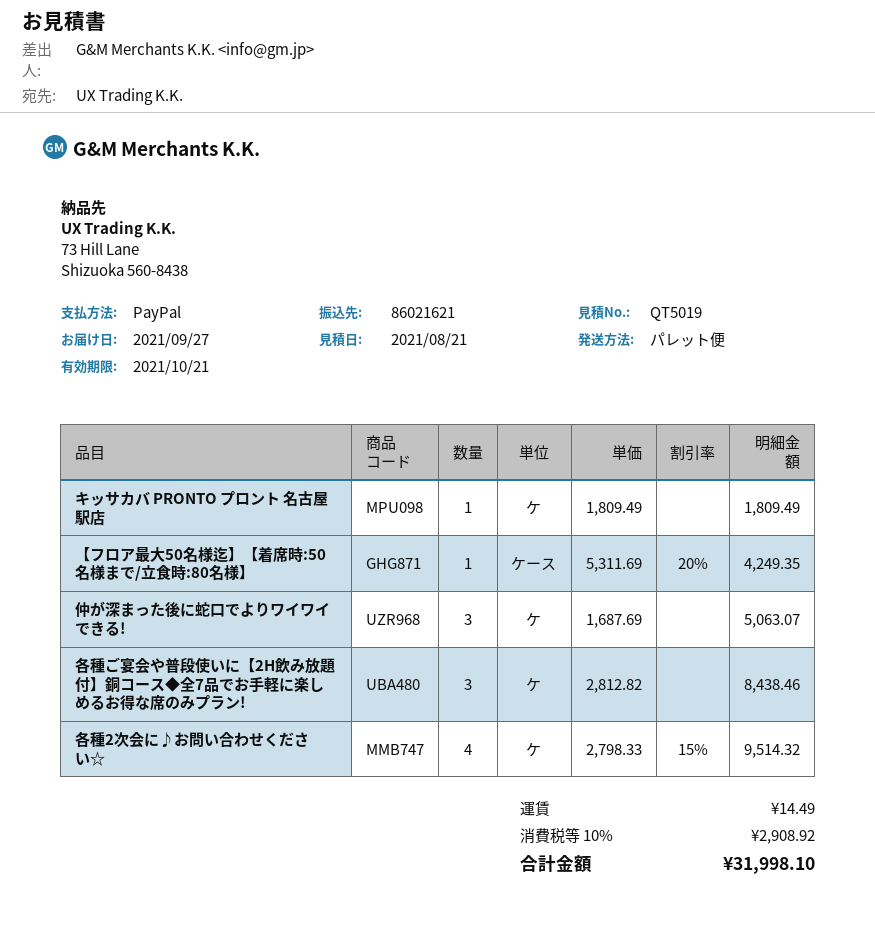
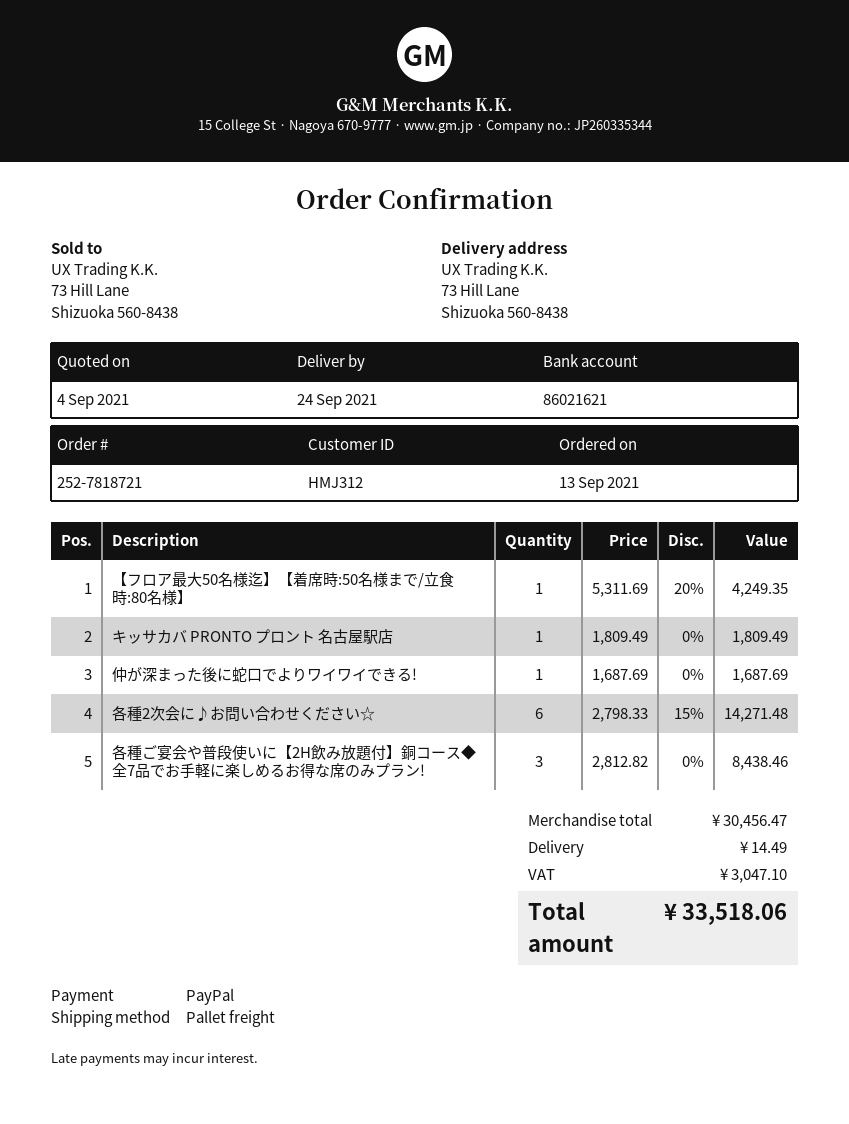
quote date: 2021-08-21 -> 2021-09-04
delivery date: 2021-09-27 -> 2021-09-24
仲が深まった後に蛇口でよりワイワイできる!: 3 x 1687.69 = 5063.07 -> 1 x 1687.69 = 1687.69
各種2次会に♪お問い合わせください☆: 4 x 2798.33 - 15% = 9514.32 -> 6 x 2798.33 - 15% = 14271.48
tax: 2908.92 -> 3047.10
total: 31998.10 -> 33518.06

